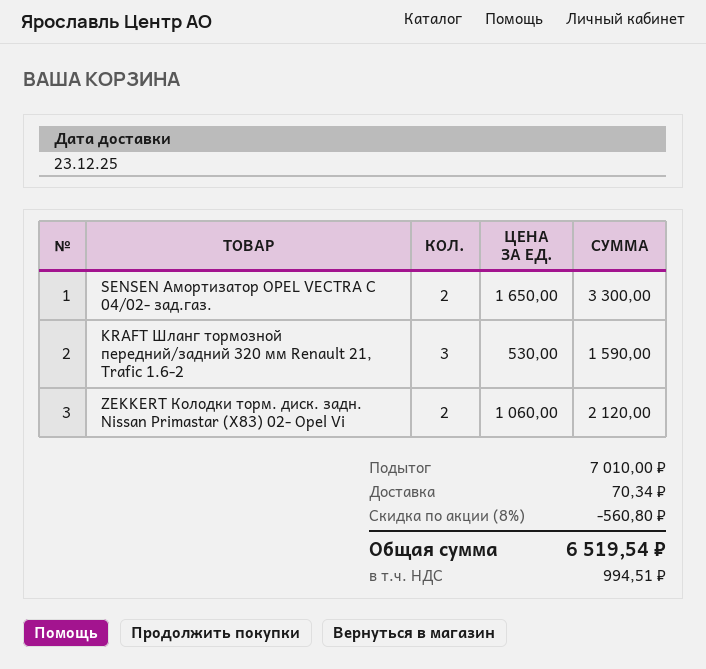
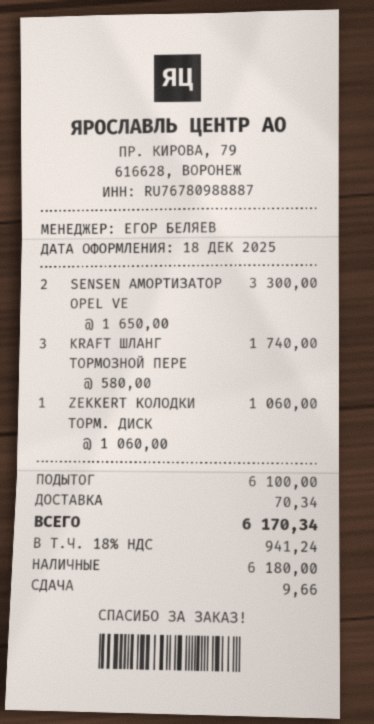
KRAFT Шланг тормозной передний/задний 320 мм Renault 21, Trafic 1.6-2: 3 x 530.00 = 1590.00 -> 3 x 580.00 = 1740.00
ZEKKERT Колодки торм. диск. задн. Nissan Primastar (X83) 02- Opel Vi: 2 x 1060.00 = 2120.00 -> 1 x 1060.00 = 1060.00
subtotal: 7010.00 -> 6100.00
discount: 8% = 560.80 -> none
tax: 994.51 -> 941.24
total: 6519.54 -> 6170.34

